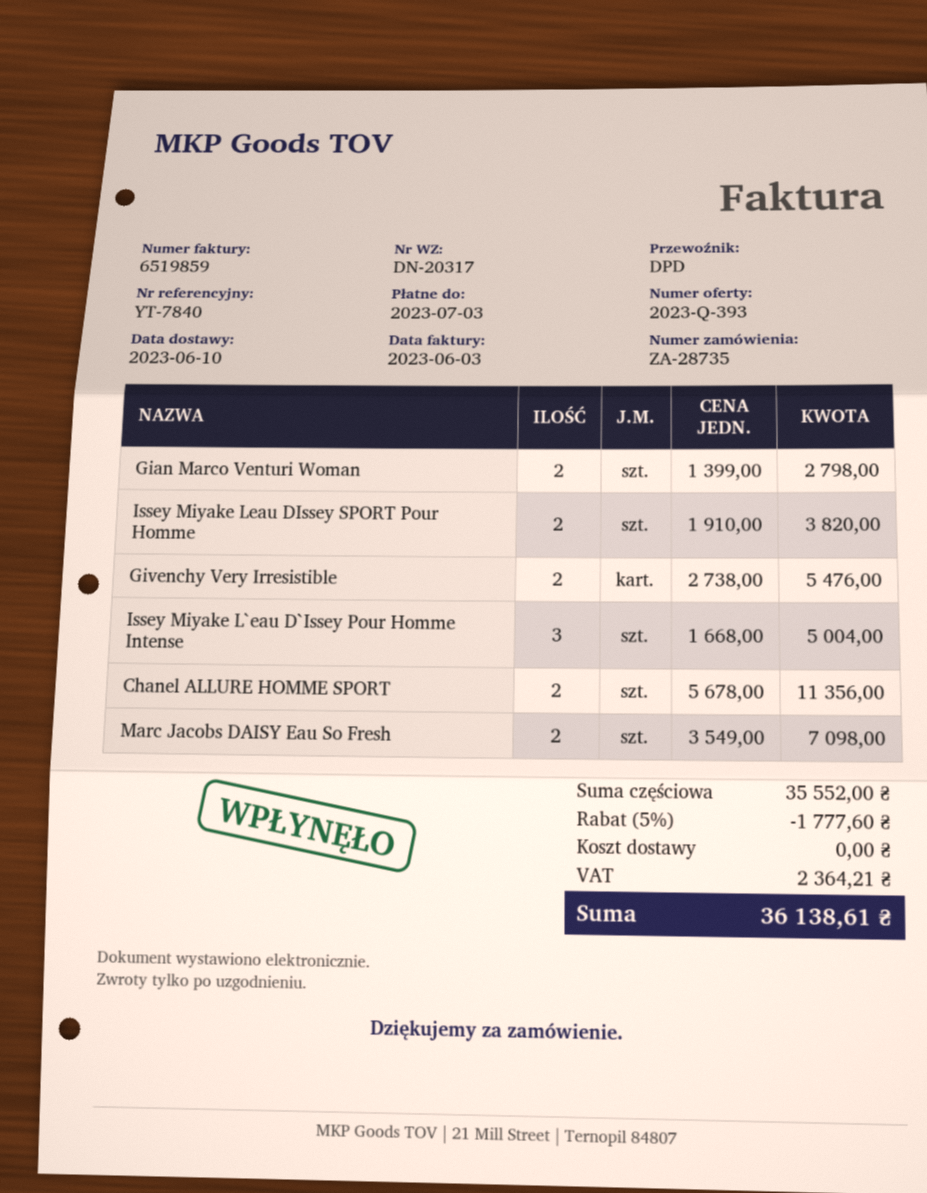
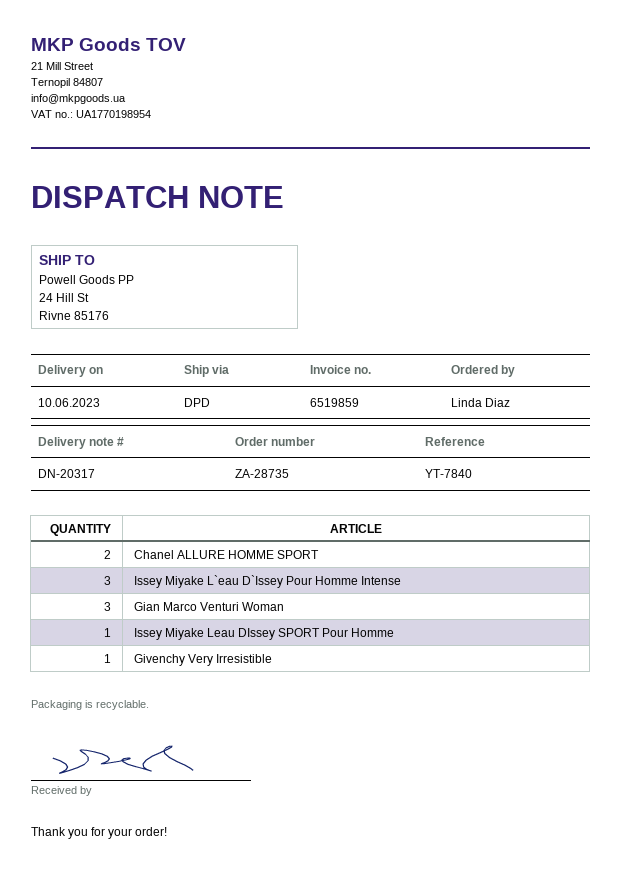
Gian Marco Venturi Woman: 2 -> 3
Issey Miyake Leau DIssey SPORT Pour Homme: 2 -> 1
Givenchy Very Irresistible: 2 -> 1
Marc Jacobs DAISY Eau So Fresh: 2 -> none

